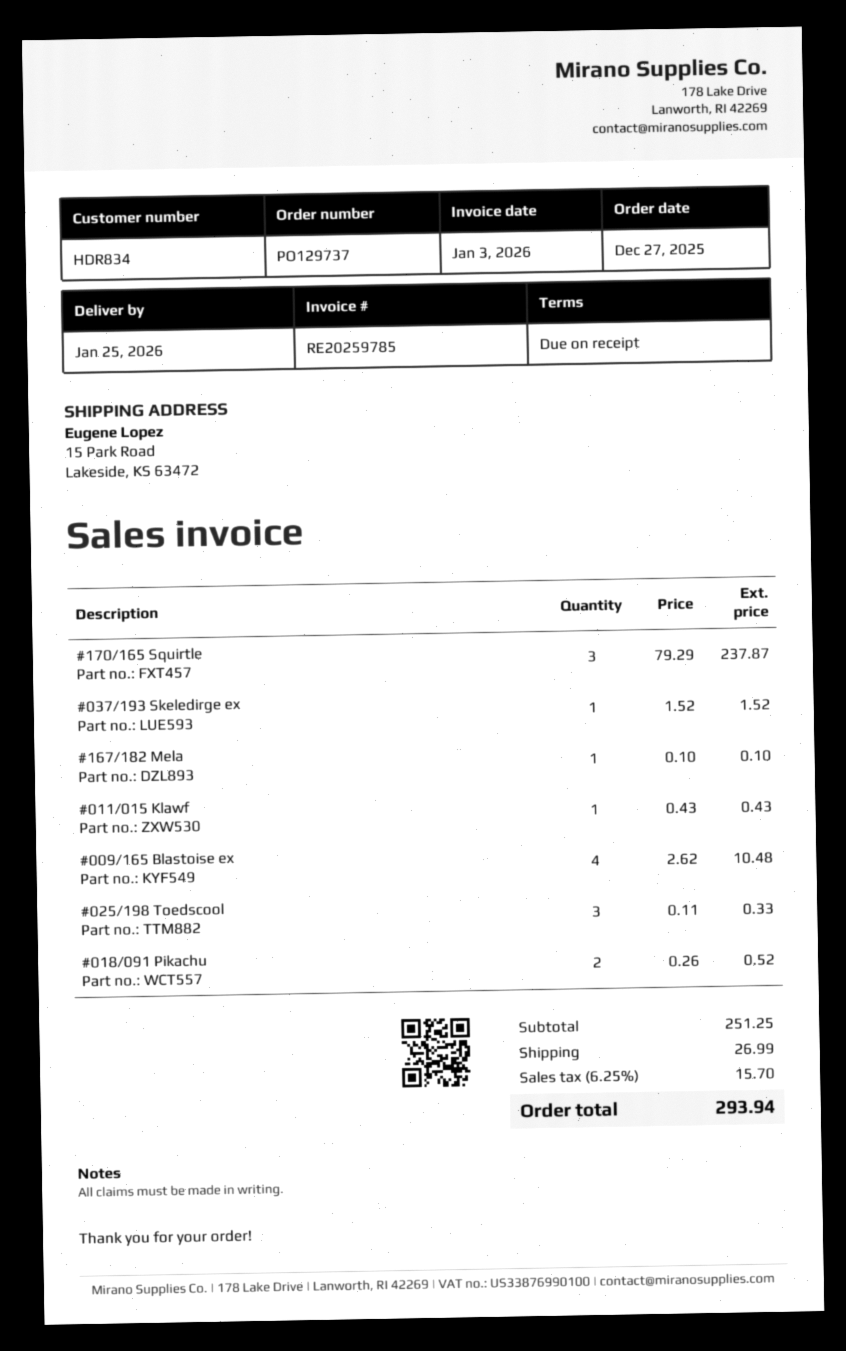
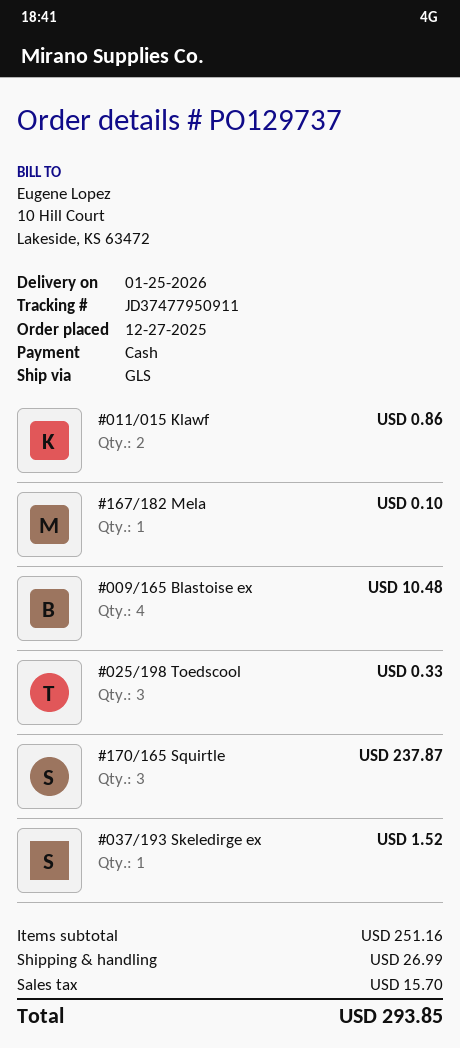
#011/015 Klawf: 1 for 0.43 -> 2 for 0.86
#018/091 Pikachu: 2 for 0.52 -> none
subtotal: 251.25 -> 251.16
total: 293.94 -> 293.85

